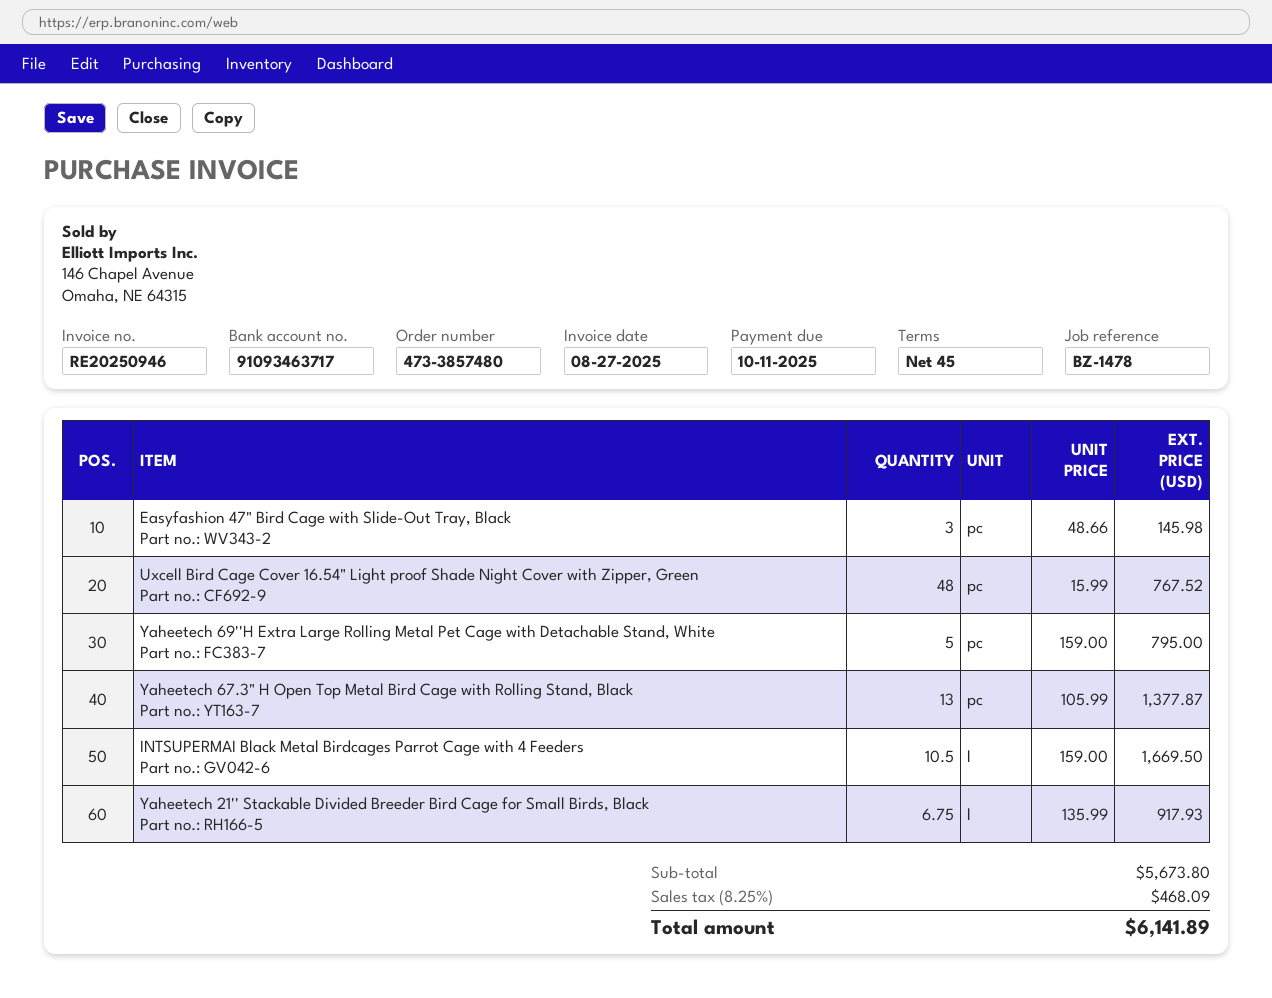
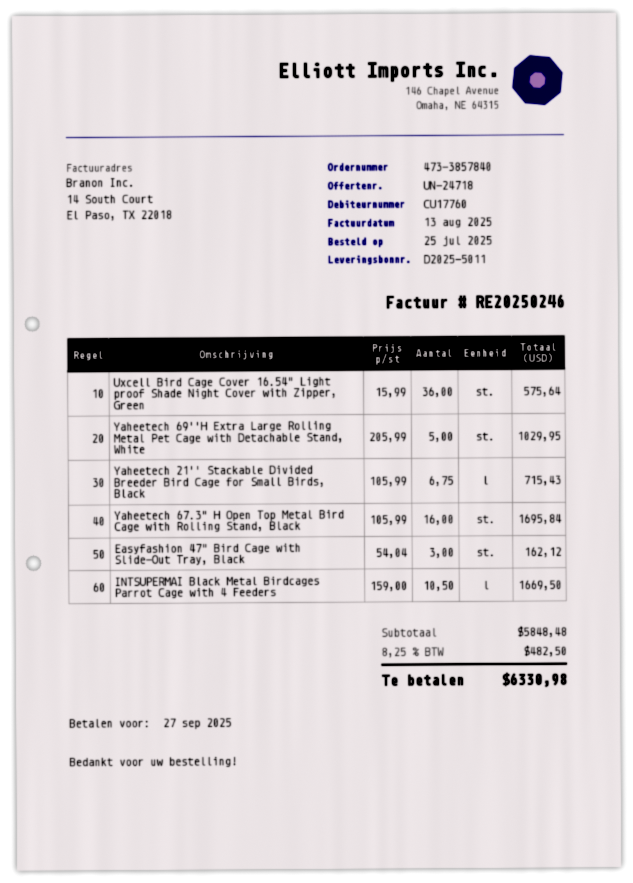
order number: 473-3857480 -> 473-3857840
invoice number: RE20250946 -> RE20250246
invoice date: 2025-08-27 -> 2025-08-13
due date: 2025-10-11 -> 2025-09-27
Easyfashion 47" Bird Cage with Slide-Out Tray, Black: 3 x 48.66 = 145.98 -> 3 x 54.04 = 162.12
Uxcell Bird Cage Cover 16.54" Light proof Shade Night Cover with Zipper, Green: 48 x 15.99 = 767.52 -> 36 x 15.99 = 575.64
Yaheetech 69''H Extra Large Rolling Metal Pet Cage with Detachable Stand, White: 5 x 159.00 = 795.00 -> 5 x 205.99 = 1029.95
Yaheetech 67.3" H Open Top Metal Bird Cage with Rolling Stand, Black: 13 x 105.99 = 1377.87 -> 16 x 105.99 = 1695.84
Yaheetech 21'' Stackable Divided Breeder Bird Cage for Small Birds, Black: 6.75 x 135.99 = 917.93 -> 6.75 x 105.99 = 715.43
subtotal: 5673.80 -> 5848.48
tax: 8.25% = 468.09 -> 8.25% = 482.50
total: 6141.89 -> 6330.98

